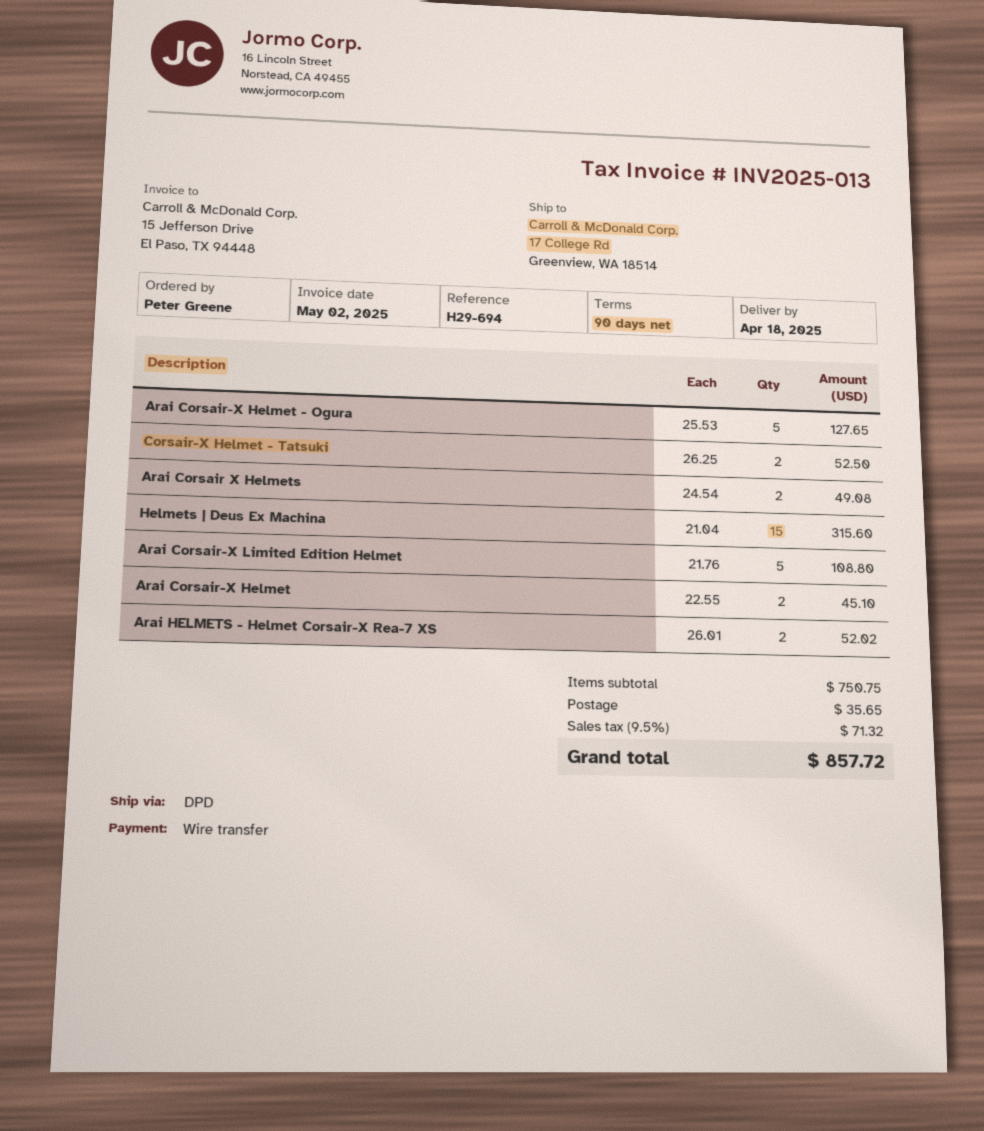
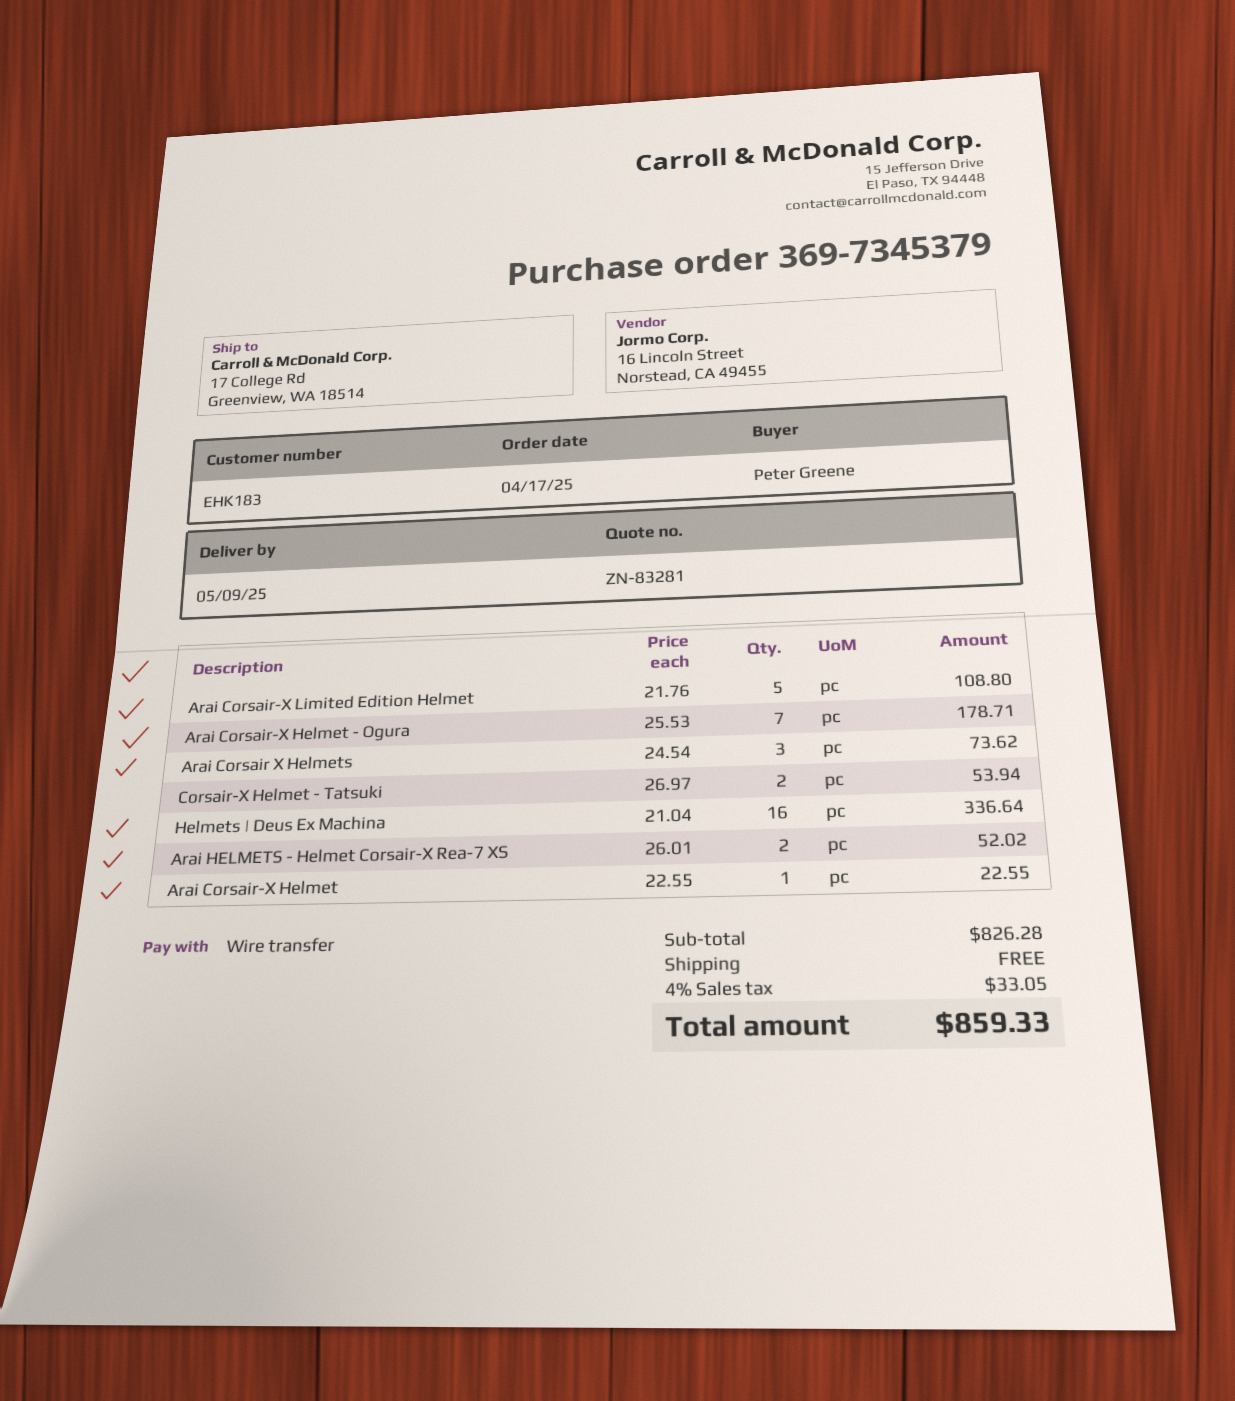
delivery date: 2025-04-18 -> 2025-05-09
Arai Corsair-X Helmet - Ogura: 5 x 25.53 = 127.65 -> 7 x 25.53 = 178.71
Corsair-X Helmet - Tatsuki: 2 x 26.25 = 52.50 -> 2 x 26.97 = 53.94
Arai Corsair X Helmets: 2 x 24.54 = 49.08 -> 3 x 24.54 = 73.62
Helmets | Deus Ex Machina: 15 x 21.04 = 315.60 -> 16 x 21.04 = 336.64
Arai Corsair-X Helmet: 2 x 22.55 = 45.10 -> 1 x 22.55 = 22.55
subtotal: 750.75 -> 826.28
shipping: 35.65 -> 0.00
tax: 9.5% = 71.32 -> 4% = 33.05
total: 857.72 -> 859.33

